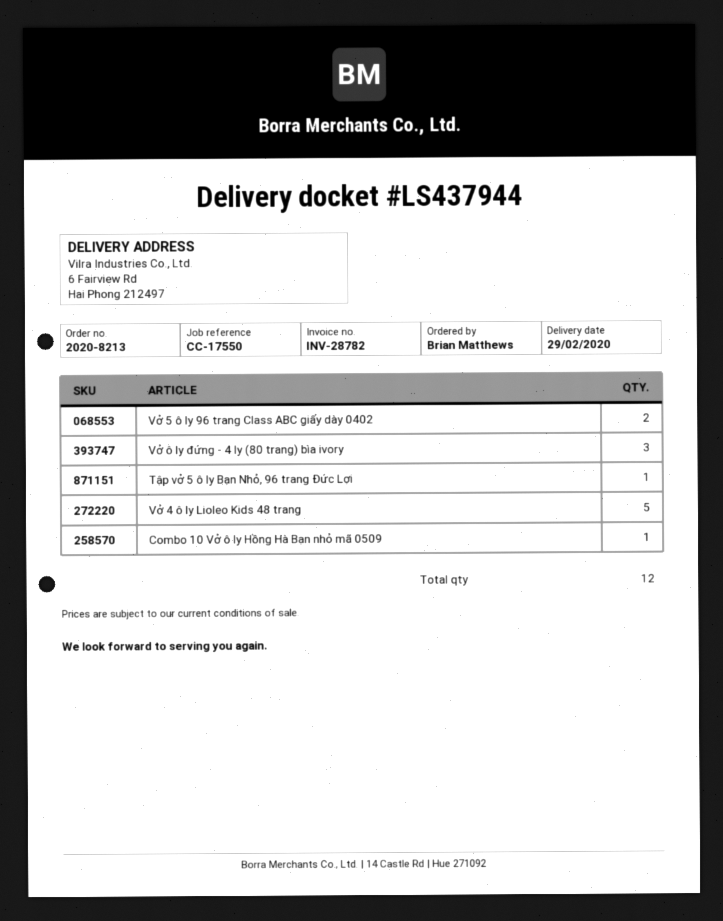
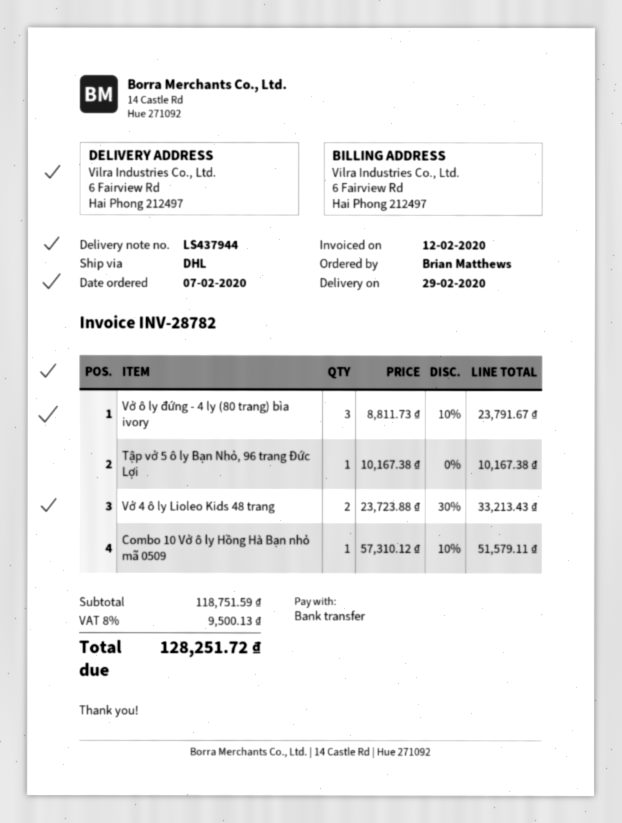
Vở 5 ô ly 96 trang Class ABC giấy dày 0402: 2 -> none
Vở 4 ô ly Lioleo Kids 48 trang: 5 -> 2

